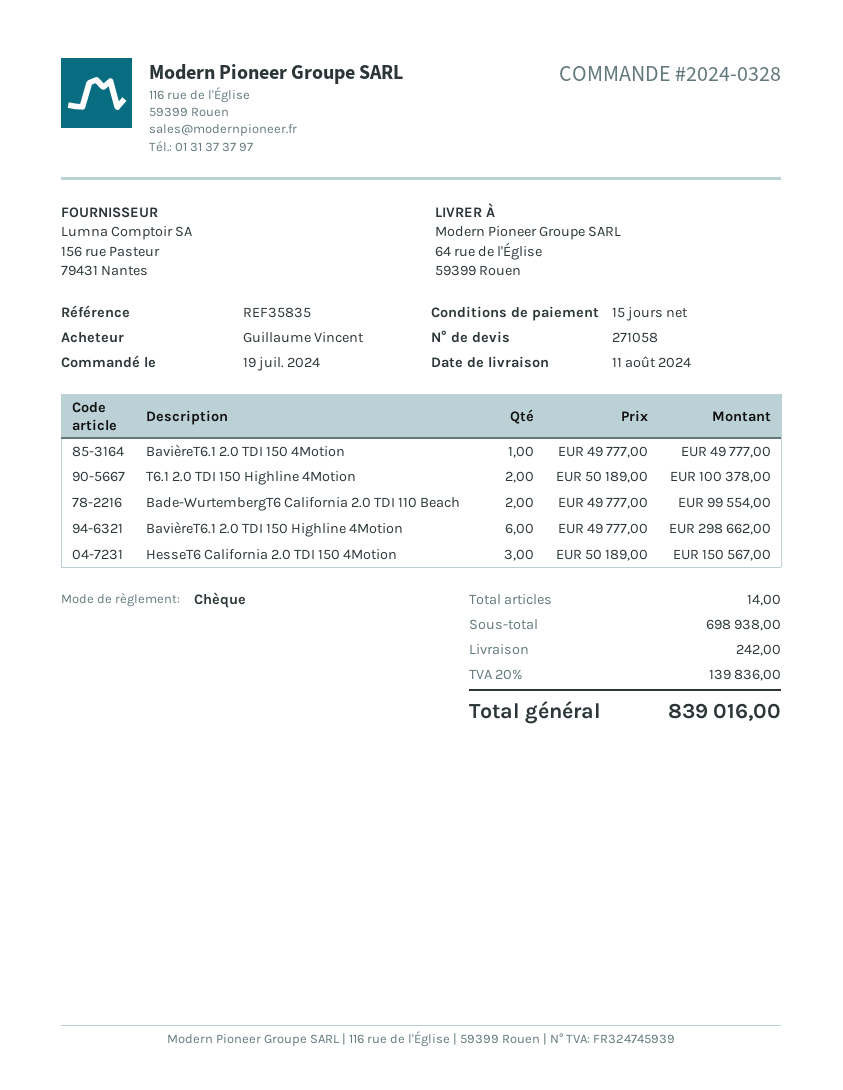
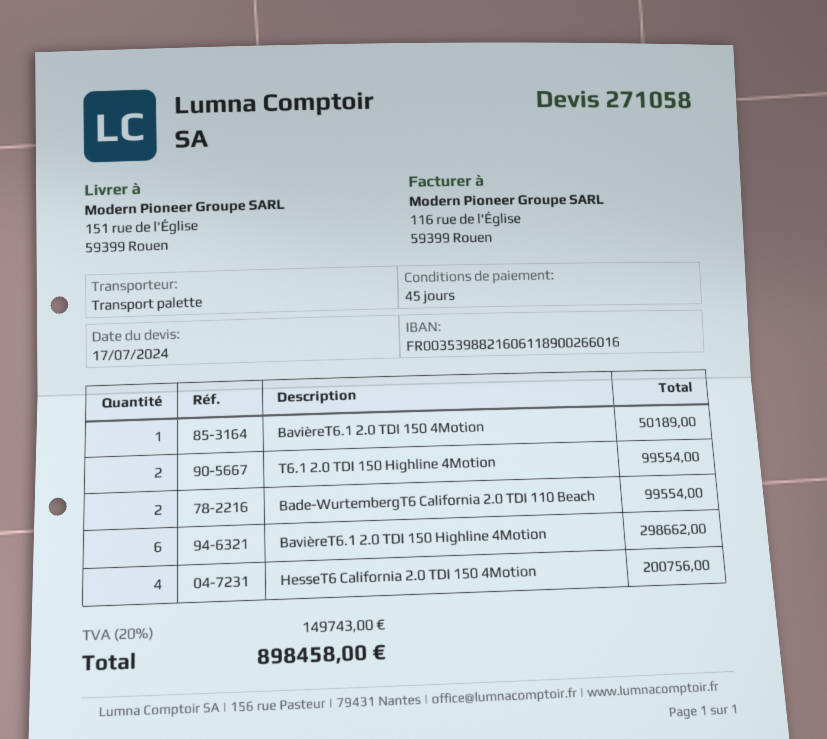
payment terms: 15 days -> 45 days
ship to: 64 rue de l'Église, 59399 Rouen -> 151 rue de l'Église, 59399 Rouen
BavièreT6.1 2.0 TDI 150 4Motion: 1 for 49777.00 -> 1 for 50189.00
T6.1 2.0 TDI 150 Highline 4Motion: 2 for 100378.00 -> 2 for 99554.00
HesseT6 California 2.0 TDI 150 4Motion: 3 for 150567.00 -> 4 for 200756.00
shipping: 242.00 -> none
tax: 20% = 139836.00 -> 20% = 149743.00
total: 839016.00 -> 898458.00

